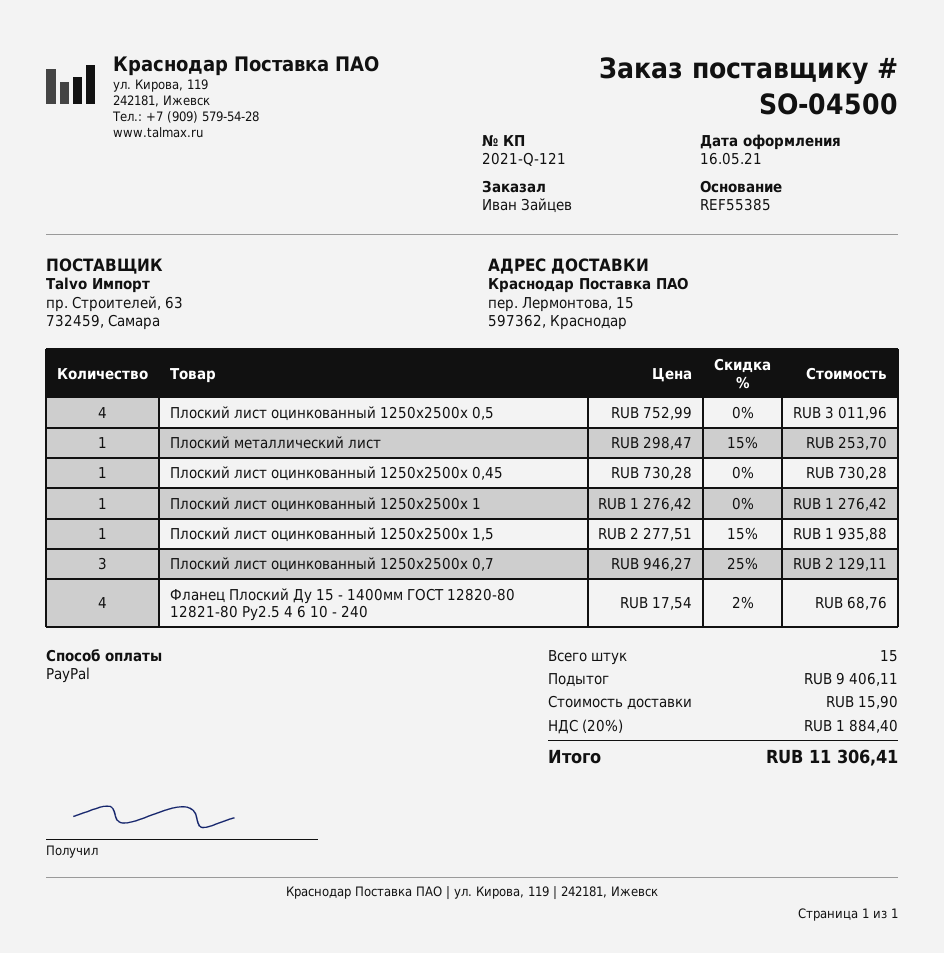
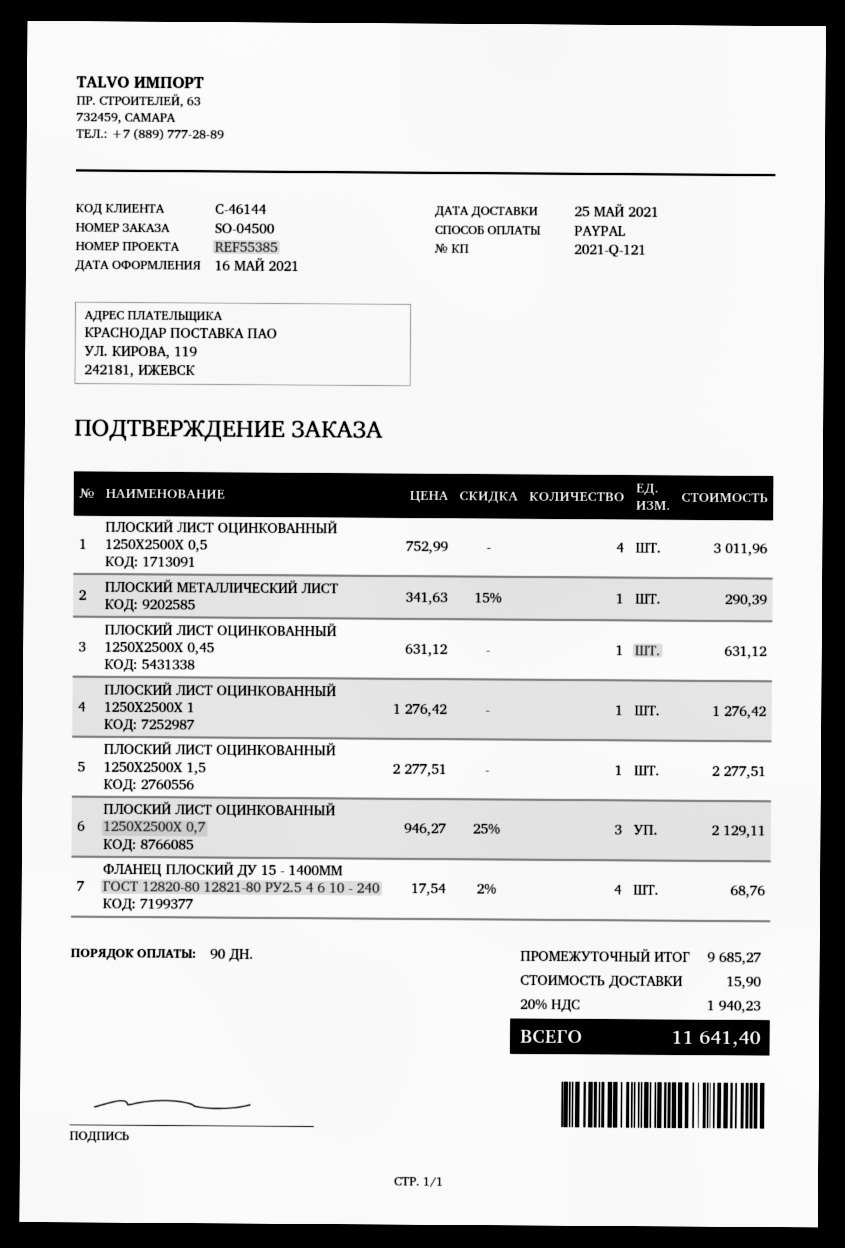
Плоский металлический лист: 1 x 298.47 - 15% = 253.70 -> 1 x 341.63 - 15% = 290.39
Плоский лист оцинкованный 1250x2500x 0,45: 1 x 730.28 = 730.28 -> 1 x 631.12 = 631.12
Плоский лист оцинкованный 1250x2500x 1,5: 1 x 2277.51 - 15% = 1935.88 -> 1 x 2277.51 = 2277.51
subtotal: 9406.11 -> 9685.27
tax: 20% = 1884.40 -> 20% = 1940.23
total: 11306.41 -> 11641.40

